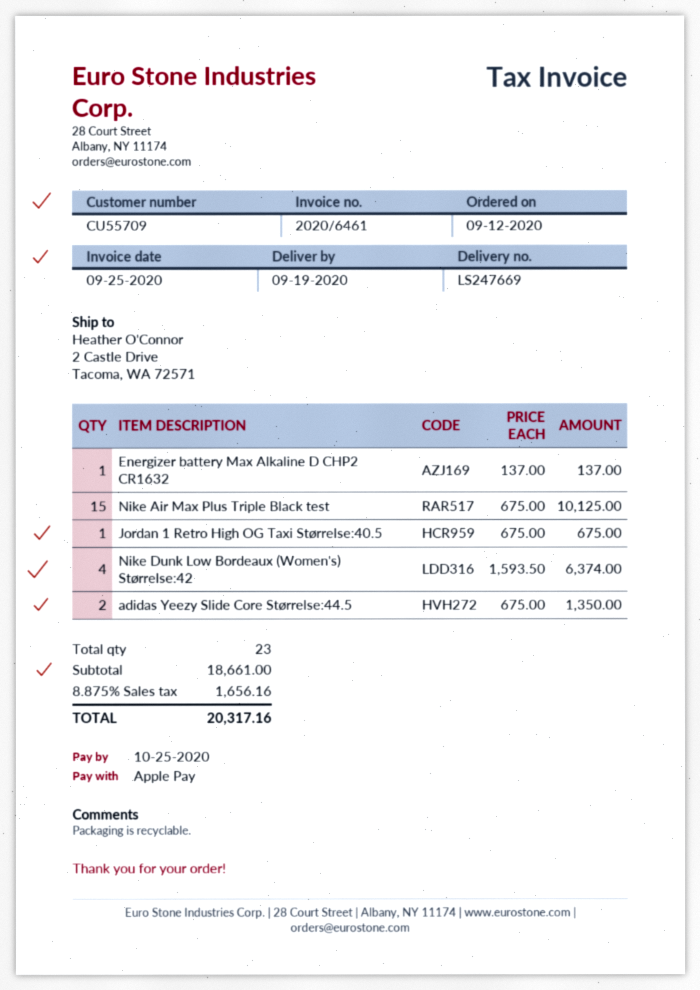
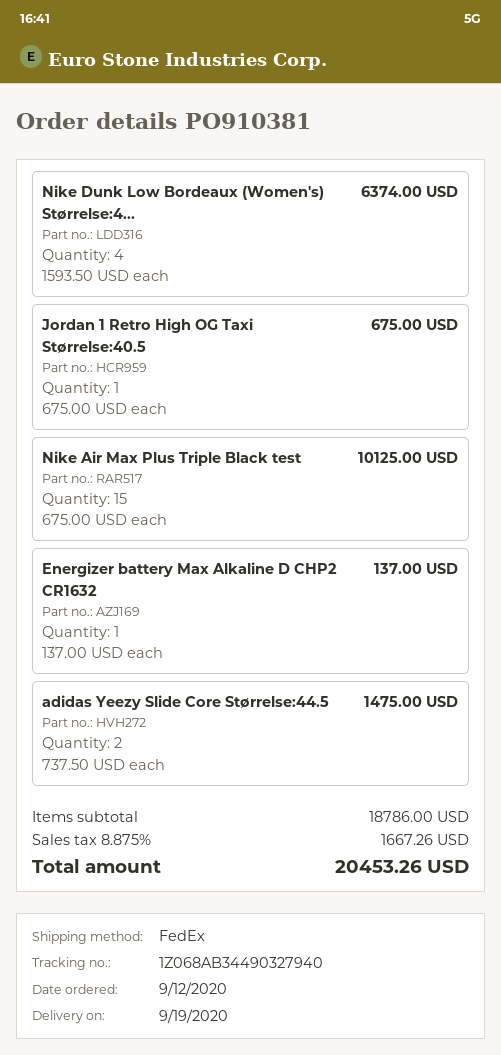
adidas Yeezy Slide Core Størrelse:44.5: 2 x 675.00 = 1350.00 -> 2 x 737.50 = 1475.00
subtotal: 18661.00 -> 18786.00
tax: 8.875% = 1656.16 -> 8.875% = 1667.26
total: 20317.16 -> 20453.26

